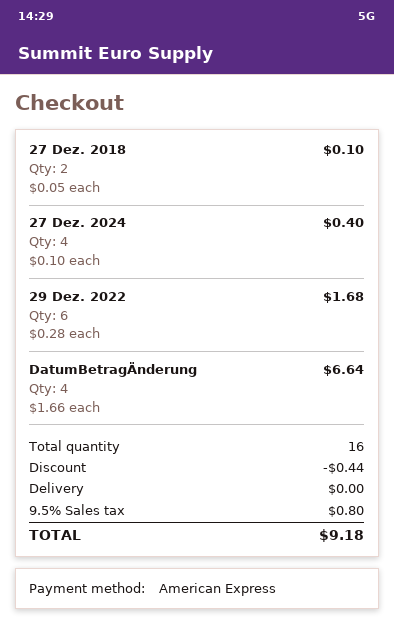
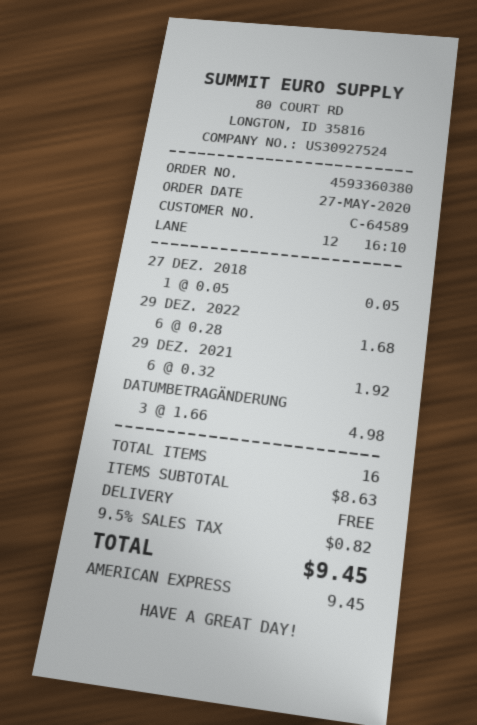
27 Dez. 2018: 2 x 0.05 = 0.10 -> 1 x 0.05 = 0.05
27 Dez. 2024: 4 x 0.10 = 0.40 -> none
DatumBetragÄnderung: 4 x 1.66 = 6.64 -> 3 x 1.66 = 4.98
29 DEZ. 2021: none -> 6 x 0.32 = 1.92
discount: 0.44 -> none
tax: 9.5% = 0.80 -> 9.5% = 0.82
total: 9.18 -> 9.45

